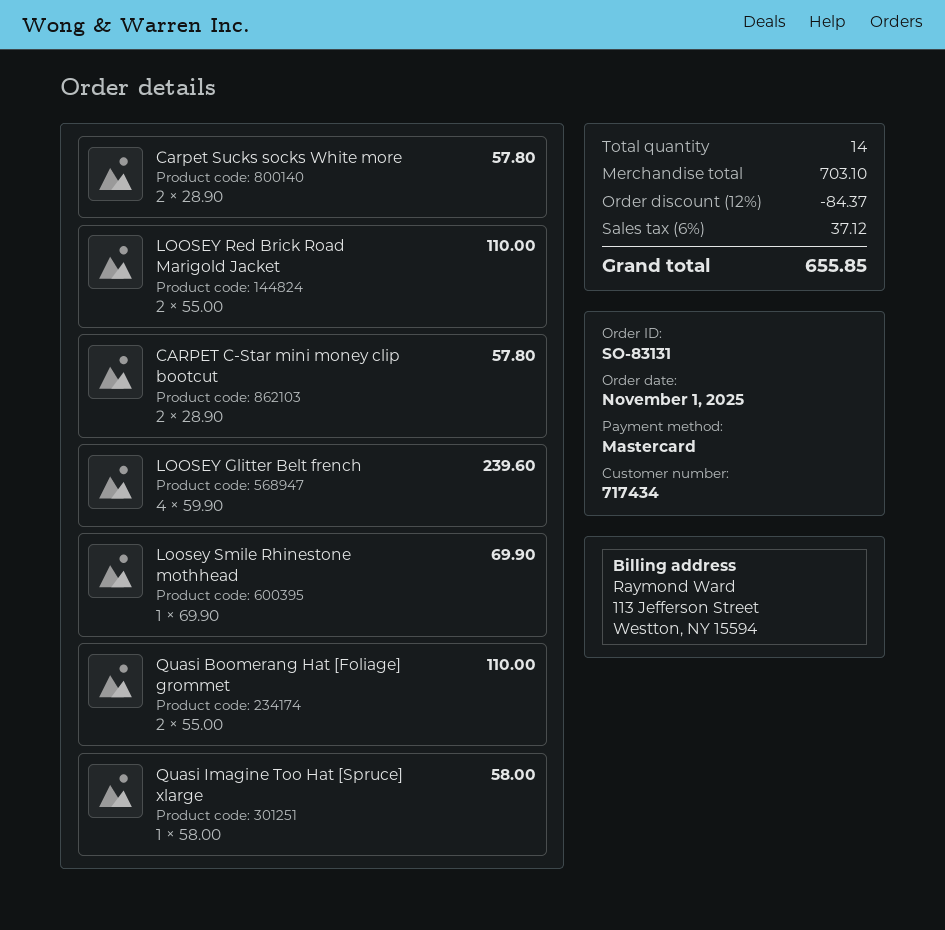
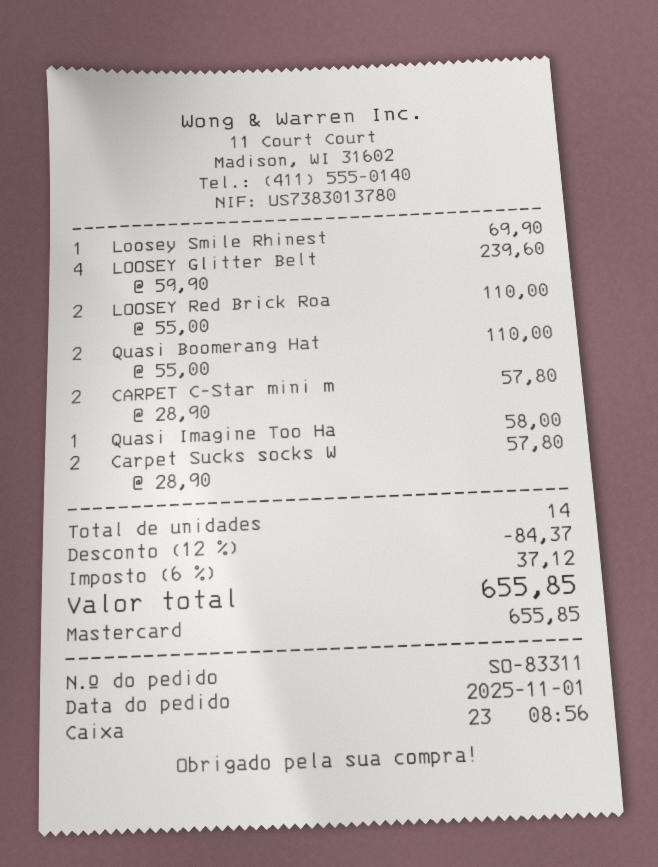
order number: SO-83131 -> SO-83311

